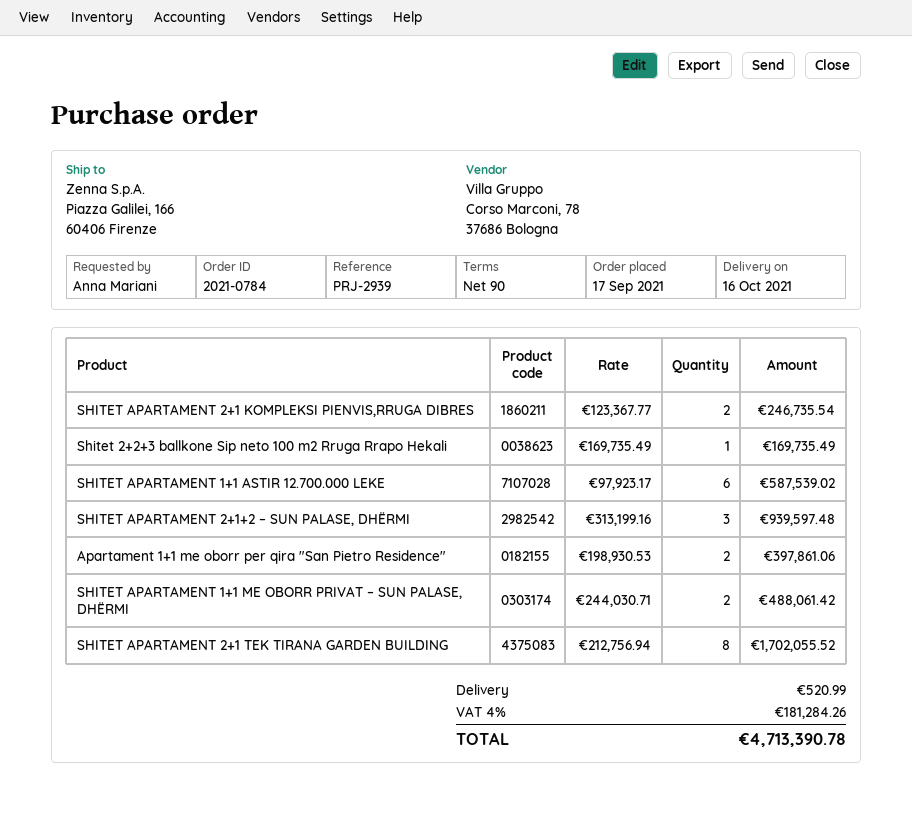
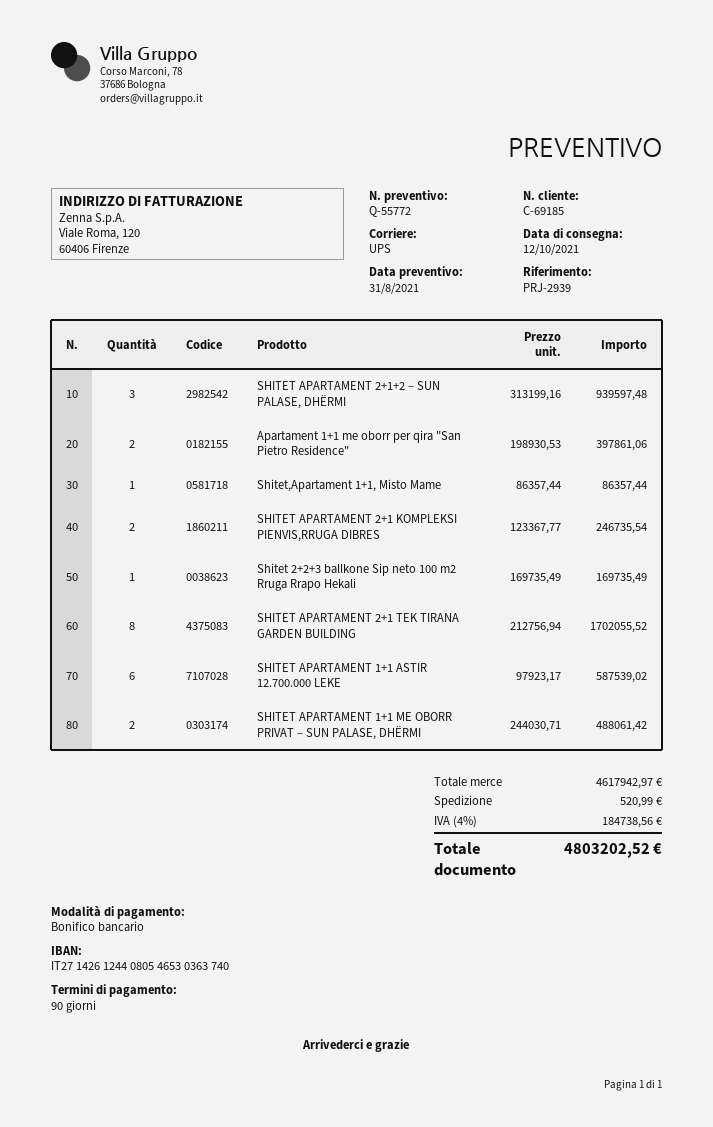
delivery date: 2021-10-16 -> 2021-10-12
Shitet,Apartament 1+1, Misto Mame: none -> 1 x 86357.44 = 86357.44
tax: 4% = 181284.26 -> 4% = 184738.56
total: 4713390.78 -> 4803202.52

